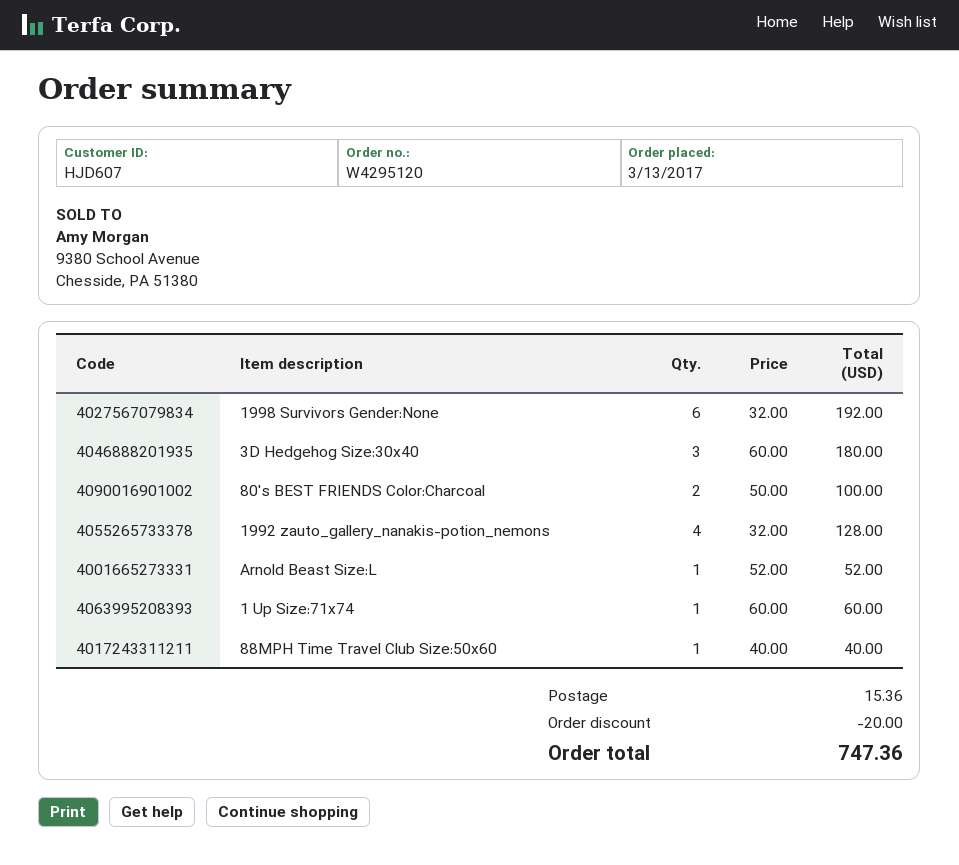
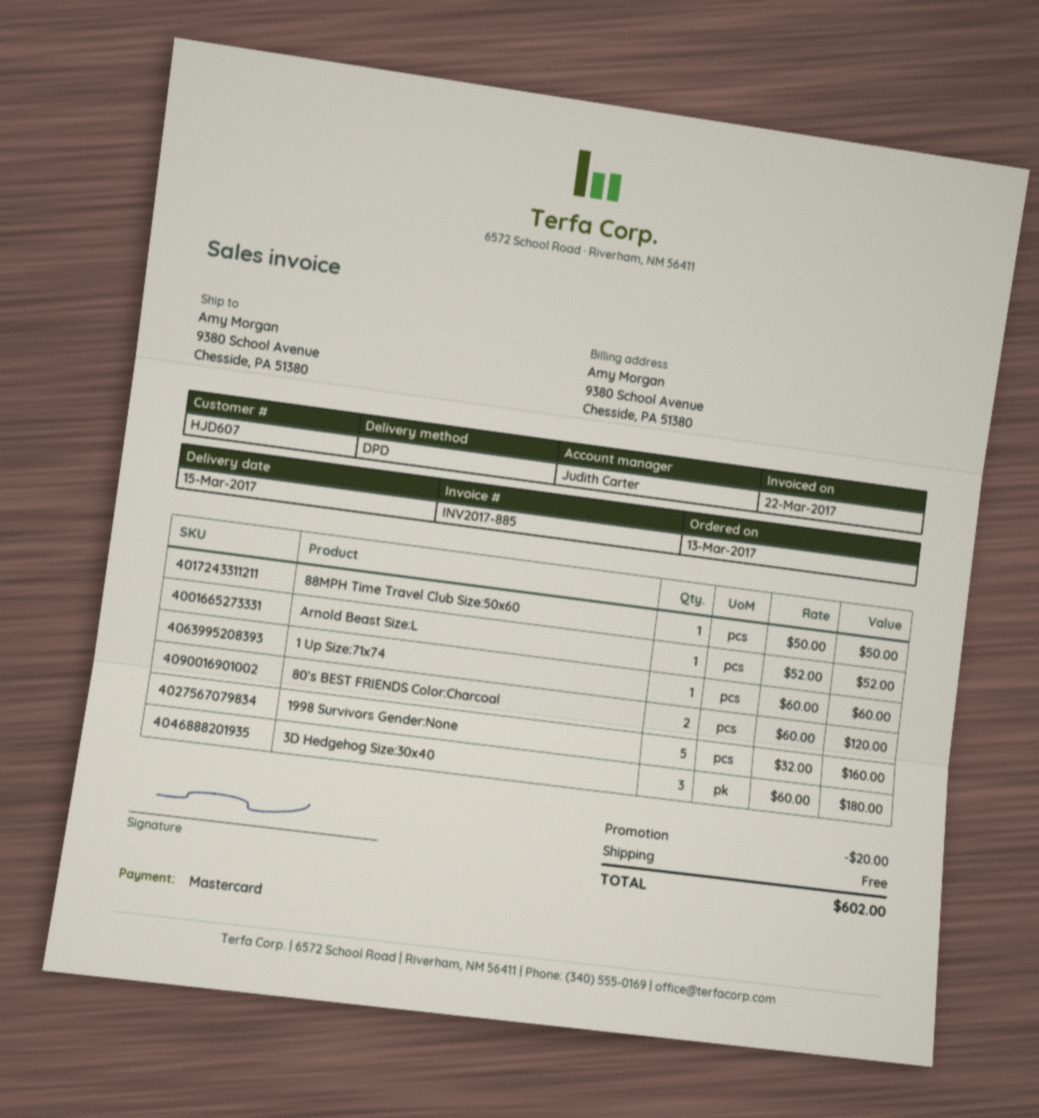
1998 Survivors Gender:None: 6 x 32.00 = 192.00 -> 5 x 32.00 = 160.00
80's BEST FRIENDS Color:Charcoal: 2 x 50.00 = 100.00 -> 2 x 60.00 = 120.00
1992 zauto_gallery_nanakis-potion_nemons: 4 x 32.00 = 128.00 -> none
88MPH Time Travel Club Size:50x60: 1 x 40.00 = 40.00 -> 1 x 50.00 = 50.00
shipping: 15.36 -> 0.00
total: 747.36 -> 602.00

